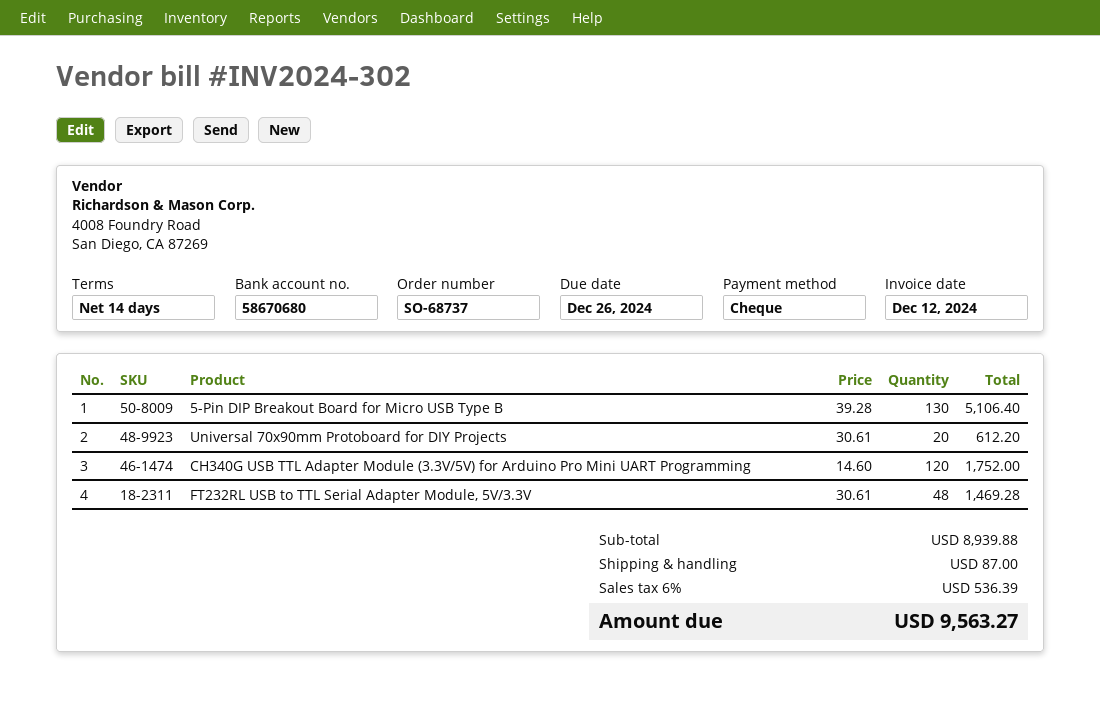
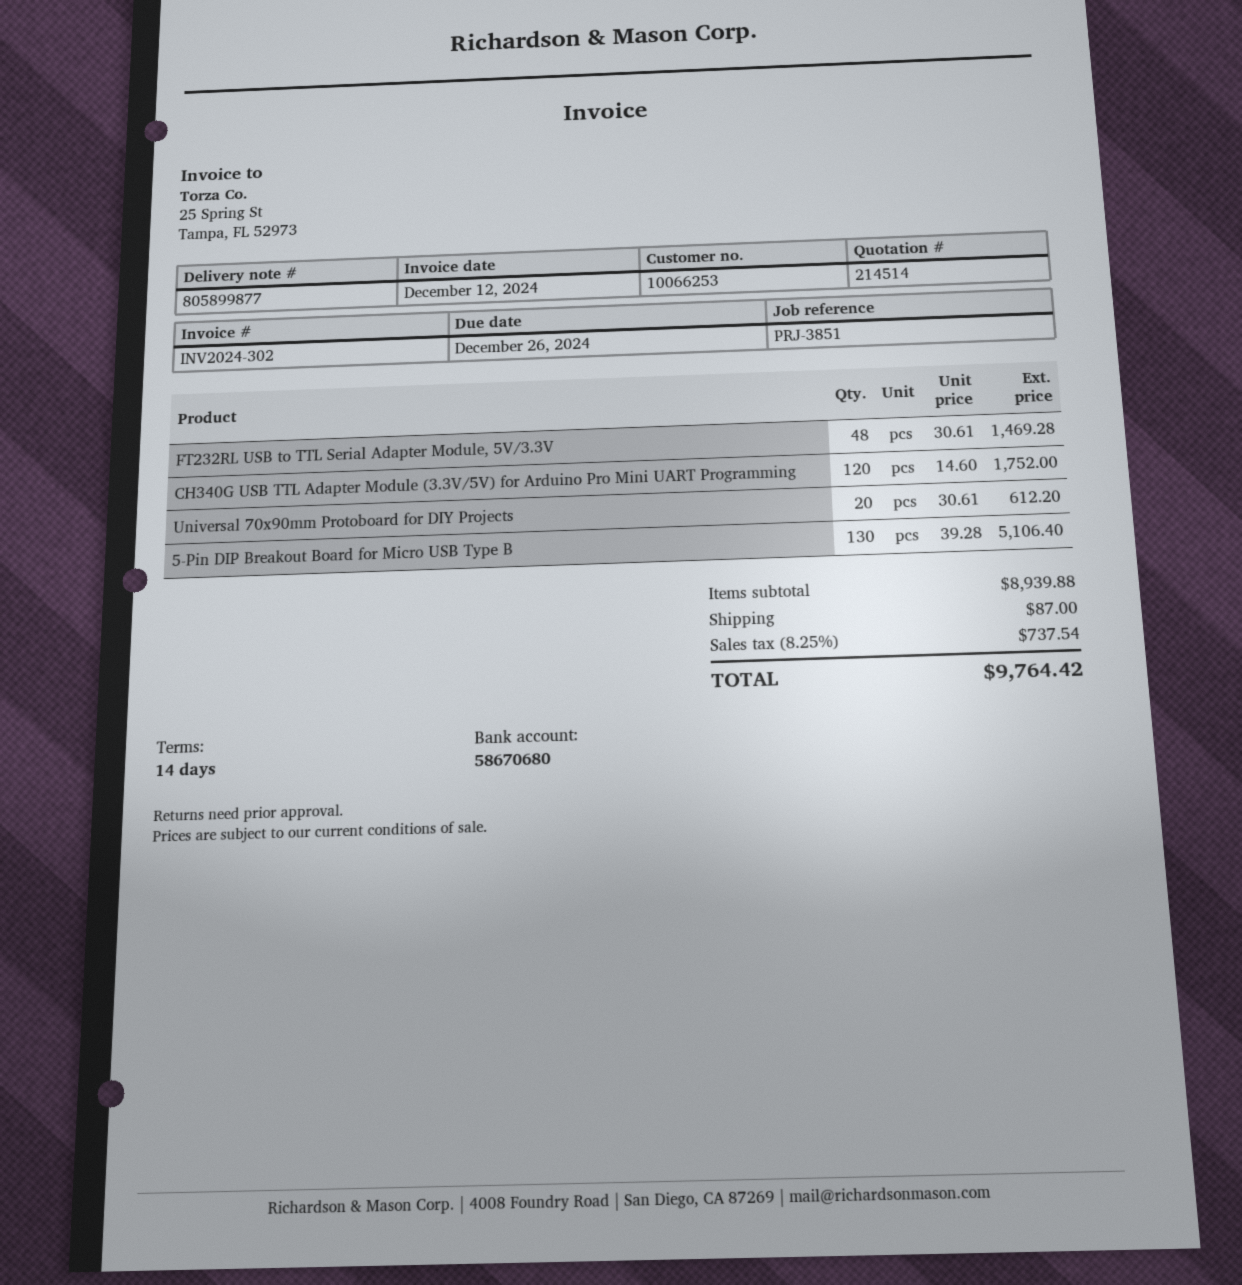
tax: 6% = 536.39 -> 8.25% = 737.54
total: 9563.27 -> 9764.42

